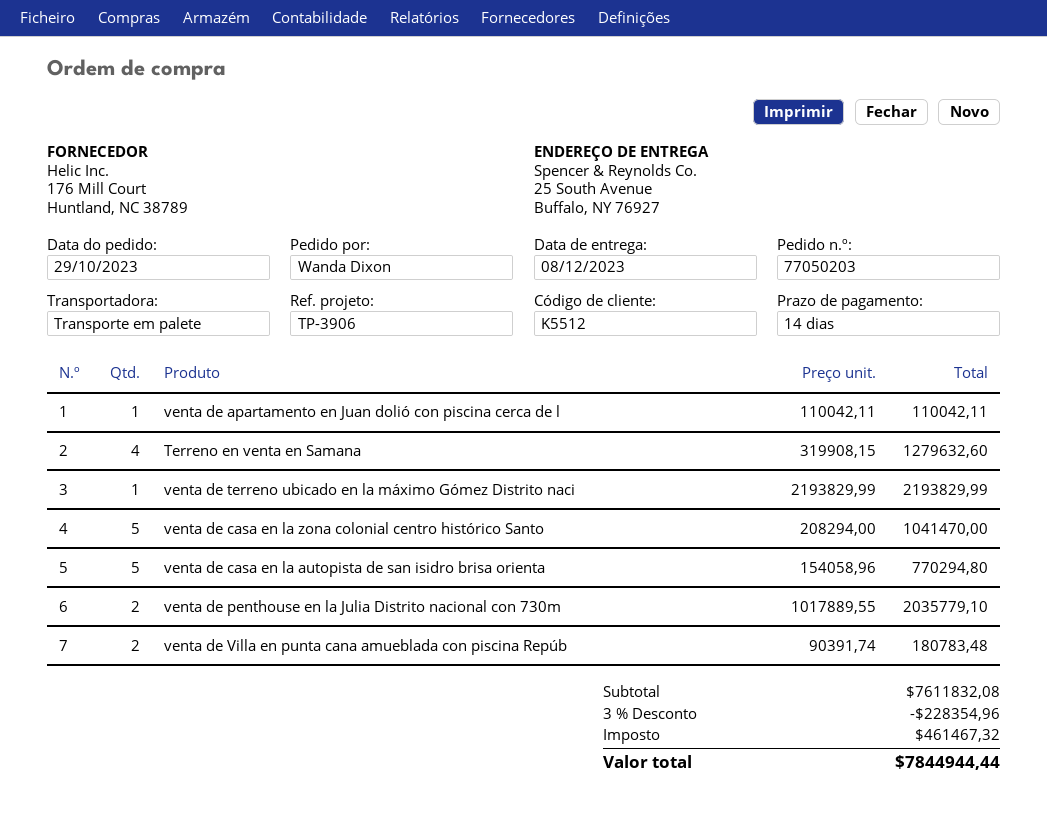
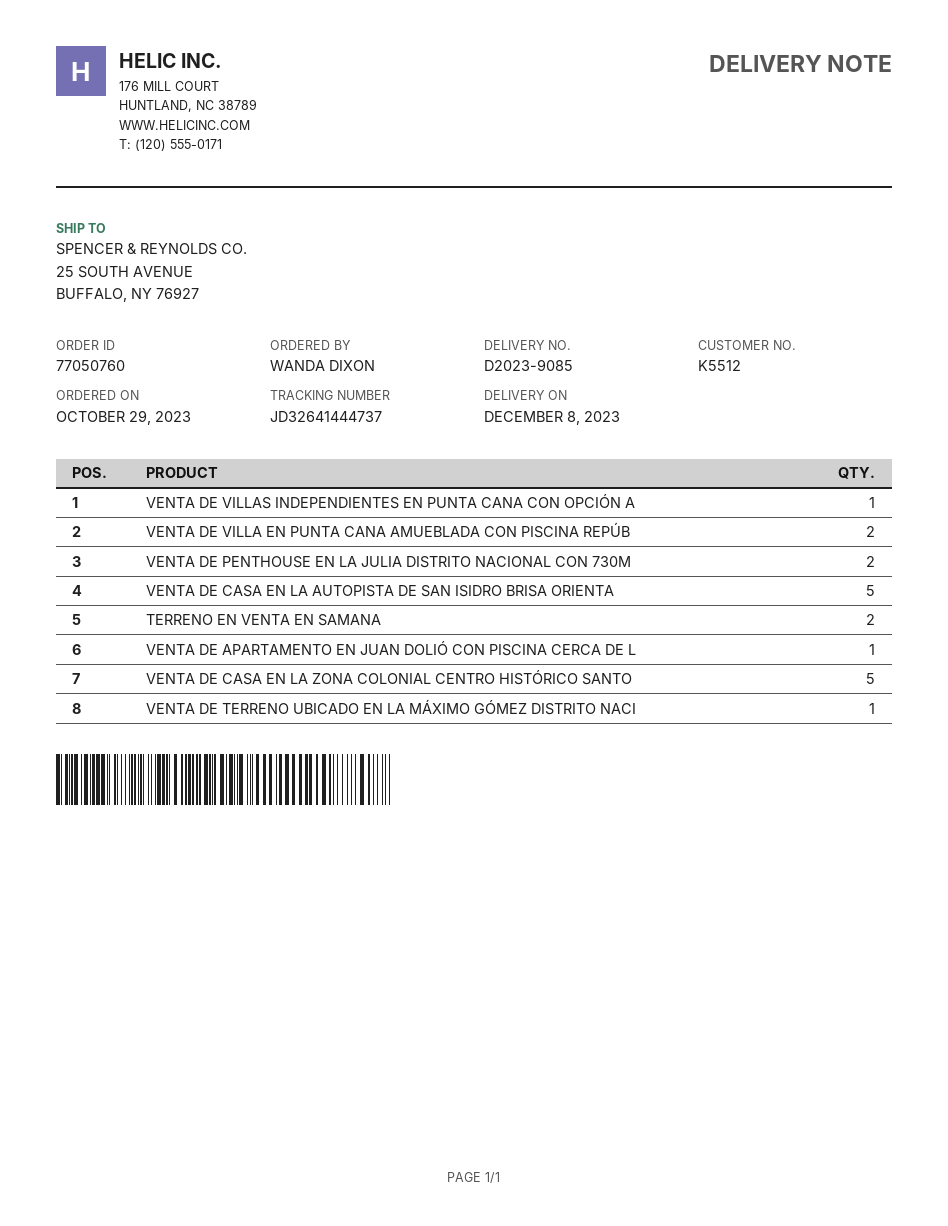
order number: 77050203 -> 77050760
Terreno en venta en Samana: 4 -> 2
VENTA DE VILLAS INDEPENDIENTES EN PUNTA CANA CON OPCIÓN A: none -> 1

